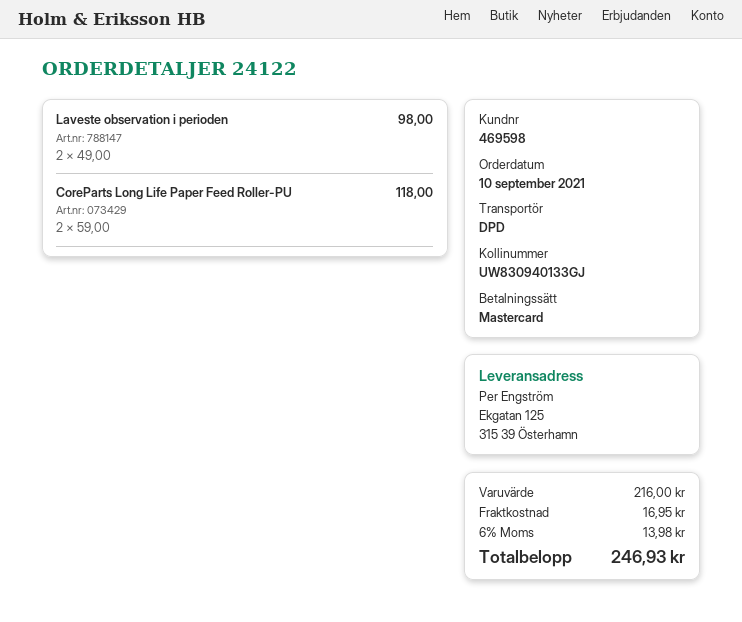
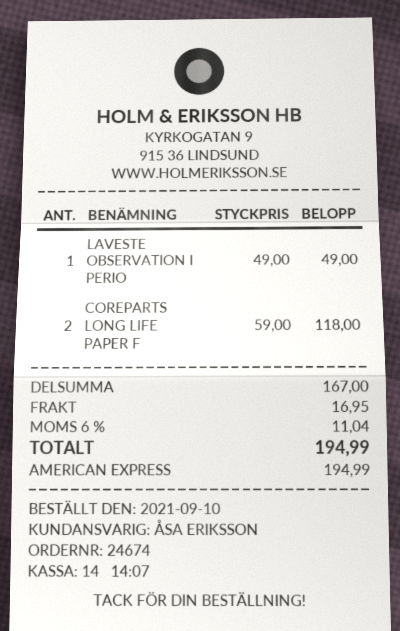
order number: 24122 -> 24674
payment method: Mastercard -> American Express
Laveste observation i perioden: 2 x 49.00 = 98.00 -> 1 x 49.00 = 49.00
subtotal: 216.00 -> 167.00
tax: 6% = 13.98 -> 6% = 11.04
total: 246.93 -> 194.99

